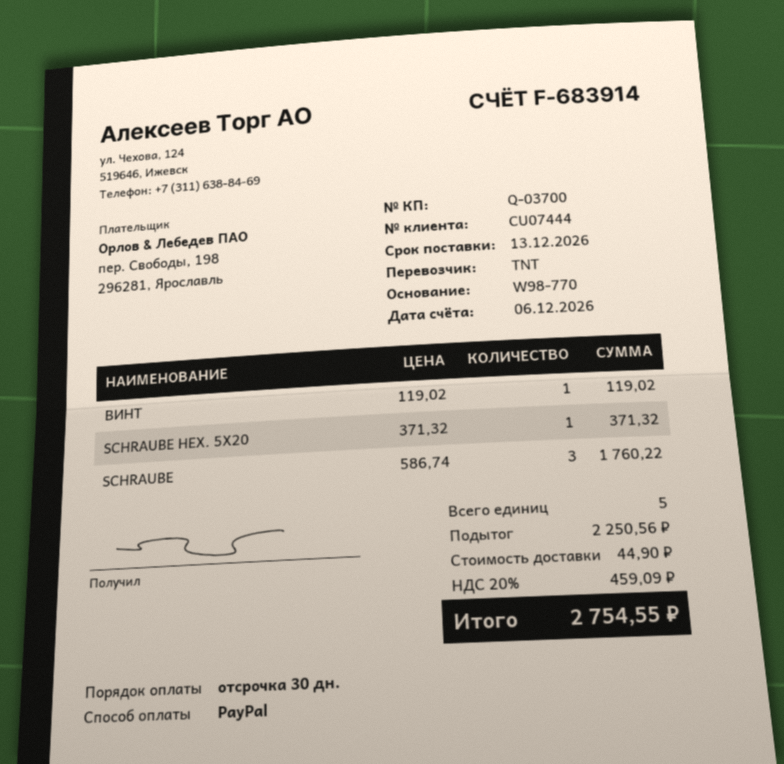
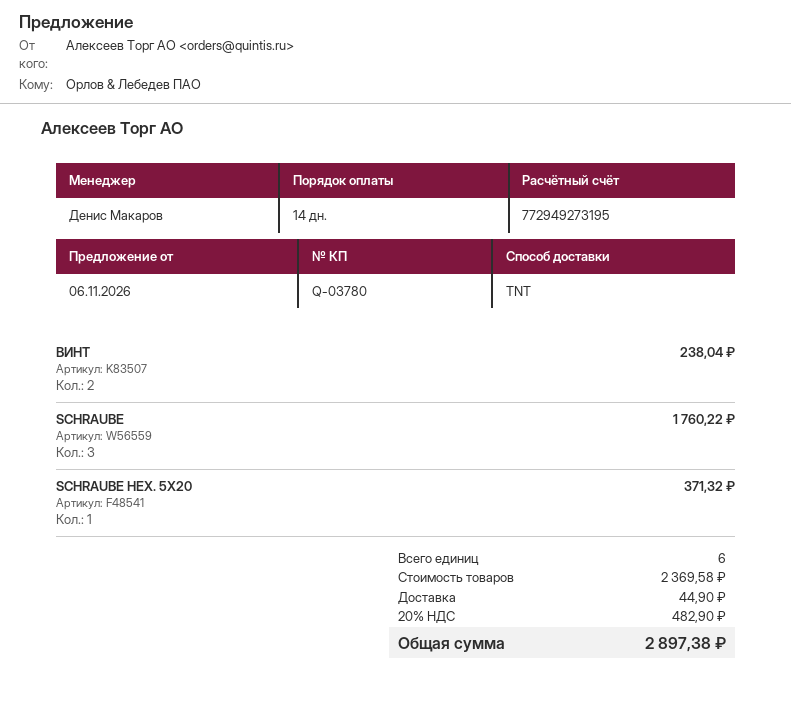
quote number: Q-03700 -> Q-03780
payment terms: 30 days -> 14 days
ВИНТ: 1 for 119.02 -> 2 for 238.04
total quantity: 5 -> 6
subtotal: 2250.56 -> 2369.58
tax: 20% = 459.09 -> 20% = 482.90
total: 2754.55 -> 2897.38

